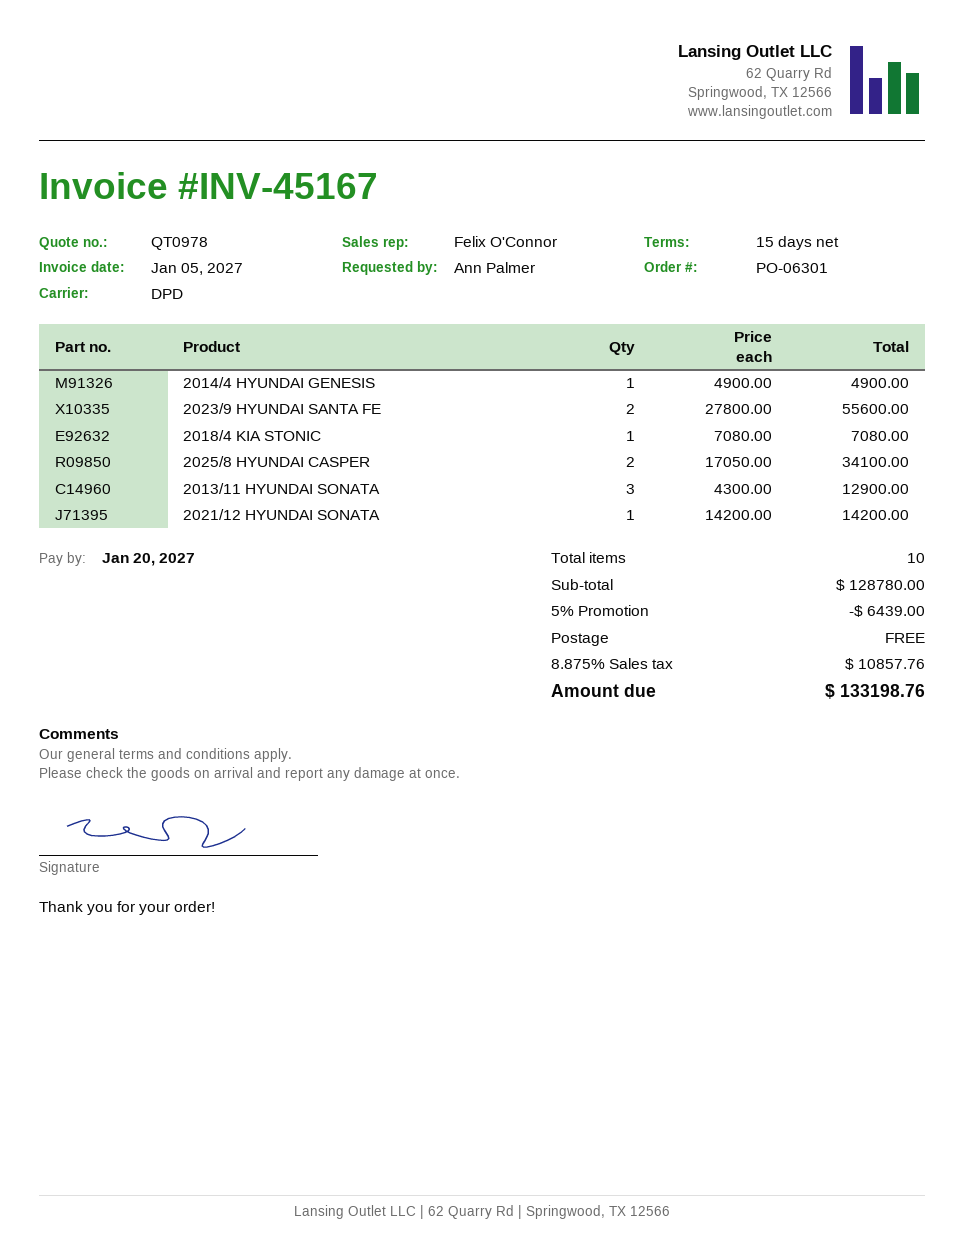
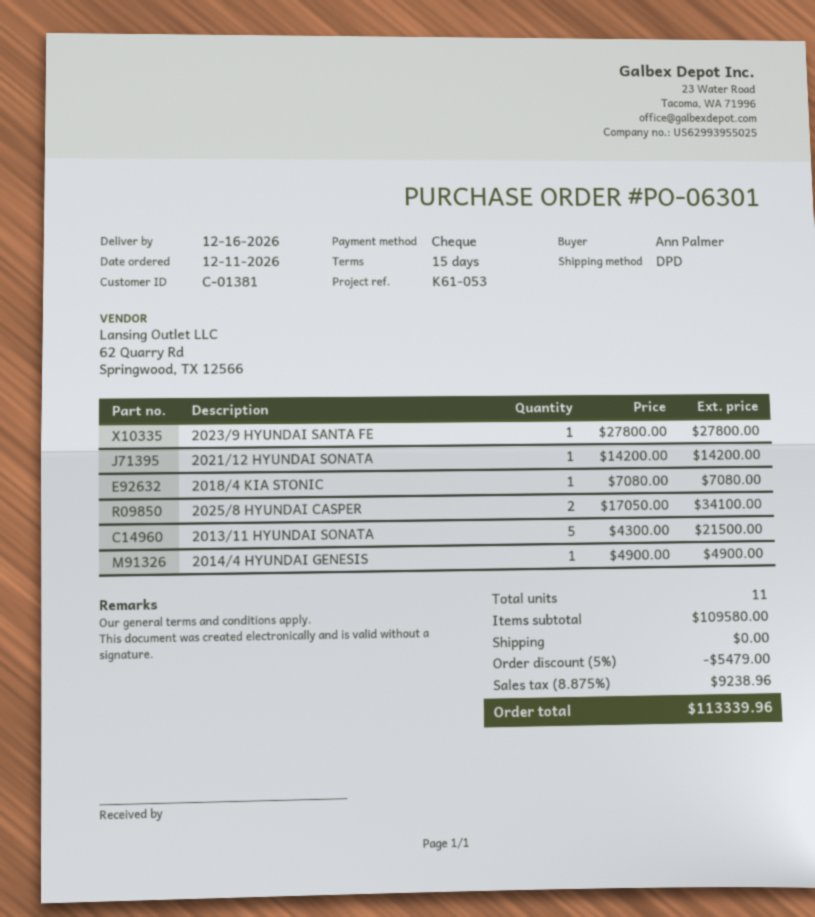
2023/9 HYUNDAI SANTA FE: 2 x 27800.00 = 55600.00 -> 1 x 27800.00 = 27800.00
2013/11 HYUNDAI SONATA: 3 x 4300.00 = 12900.00 -> 5 x 4300.00 = 21500.00
total quantity: 10 -> 11
subtotal: 128780.00 -> 109580.00
discount: 5% = 6439.00 -> 5% = 5479.00
tax: 8.875% = 10857.76 -> 8.875% = 9238.96
total: 133198.76 -> 113339.96

